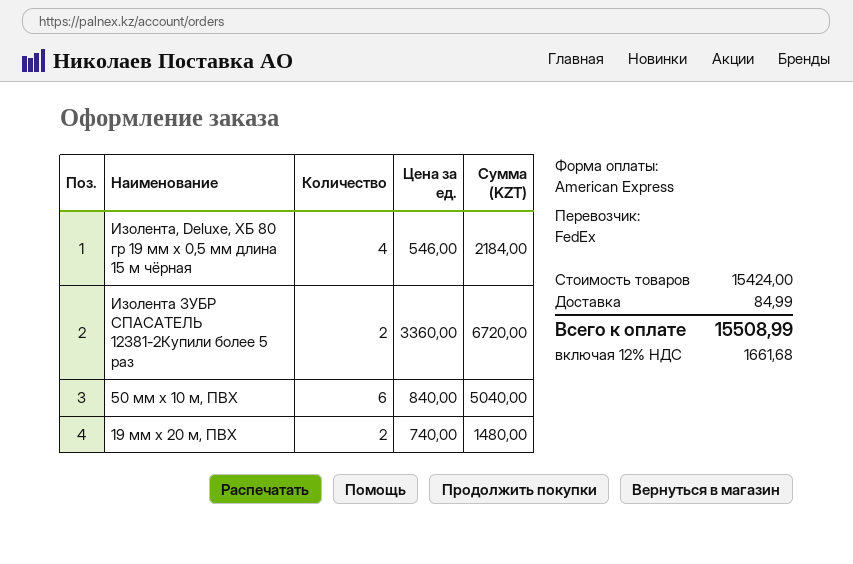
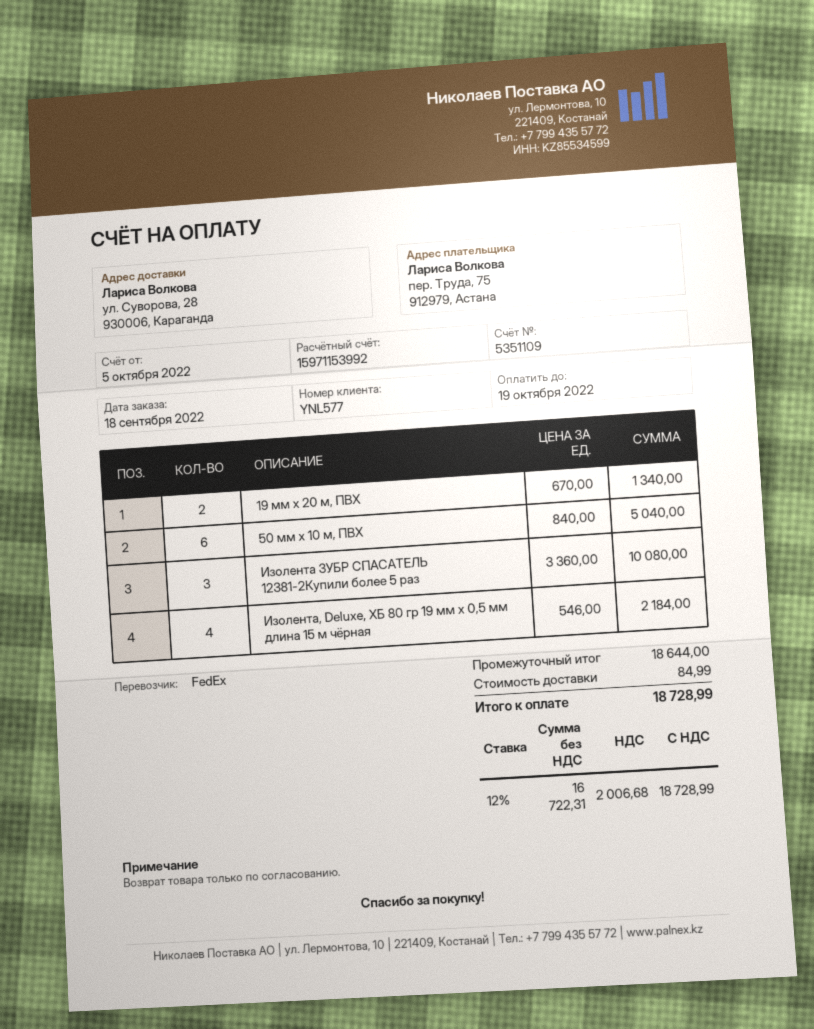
Изолента ЗУБР СПАСАТЕЛЬ 12381-2Купили более 5 раз: 2 x 3360.00 = 6720.00 -> 3 x 3360.00 = 10080.00
19 мм х 20 м, ПВХ: 2 x 740.00 = 1480.00 -> 2 x 670.00 = 1340.00
subtotal: 15424.00 -> 18644.00
tax: 12% = 1661.68 -> 12% = 2006.68
total: 15508.99 -> 18728.99

